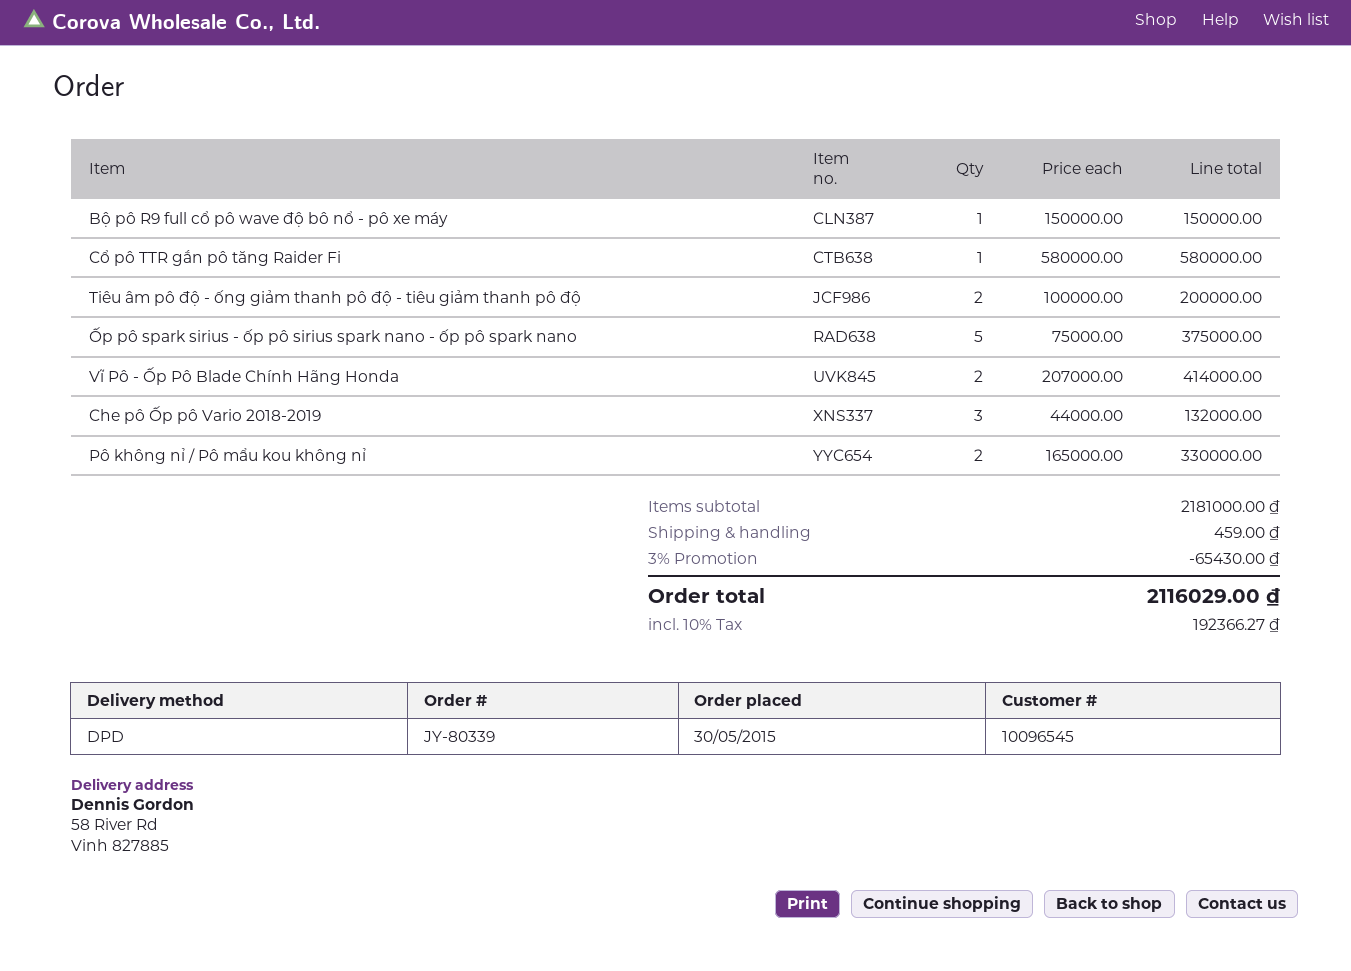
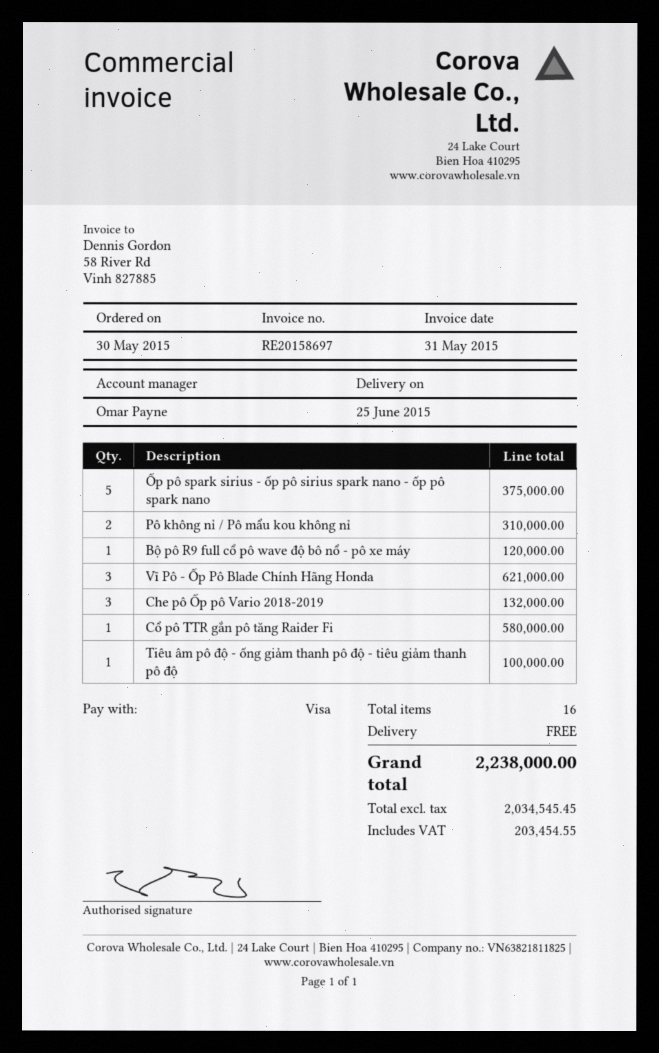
Bộ pô R9 full cổ pô wave độ bô nổ - pô xe máy: 1 for 150000.00 -> 1 for 120000.00
Tiêu âm pô độ - ống giảm thanh pô độ - tiêu giảm thanh pô độ: 2 for 200000.00 -> 1 for 100000.00
Vĩ Pô - Ốp Pô Blade Chính Hãng Honda: 2 for 414000.00 -> 3 for 621000.00
Pô không nỉ / Pô mẩu kou không nỉ: 2 for 330000.00 -> 2 for 310000.00
discount: 3% = 65430.00 -> none
shipping: 459.00 -> 0.00
tax: 192366.27 -> 203454.55
total: 2116029.00 -> 2238000.00

